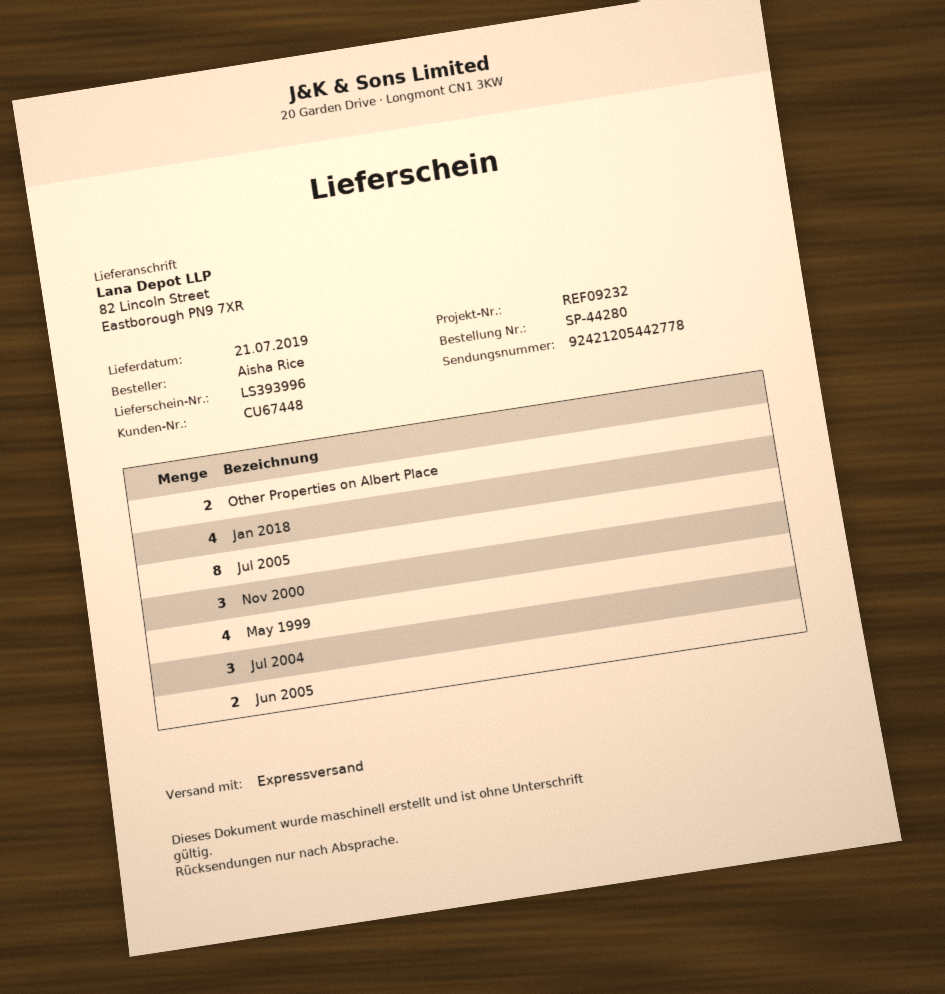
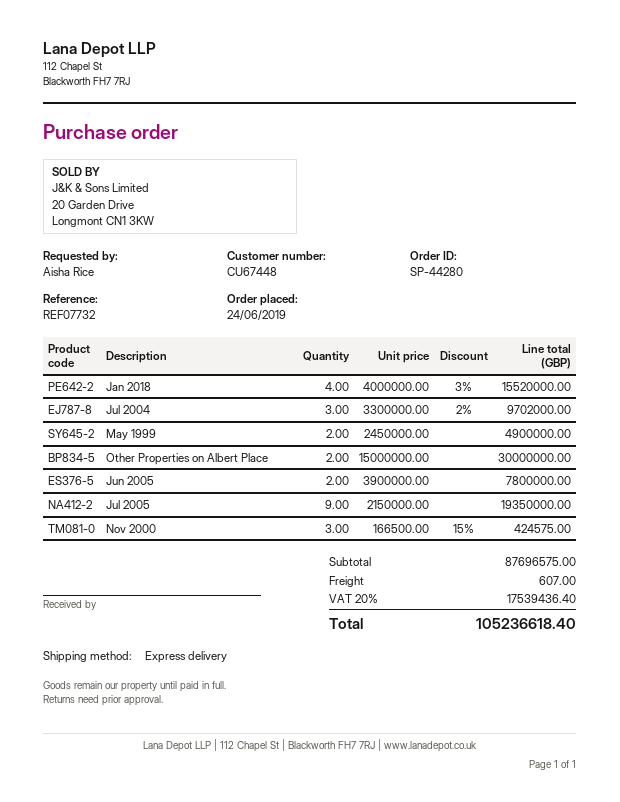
reference: REF09232 -> REF07732
Jul 2005: 8 -> 9
May 1999: 4 -> 2

